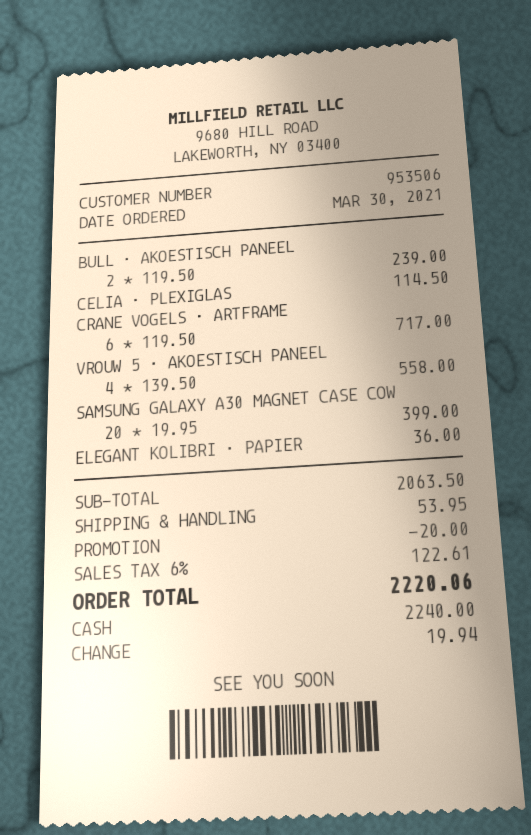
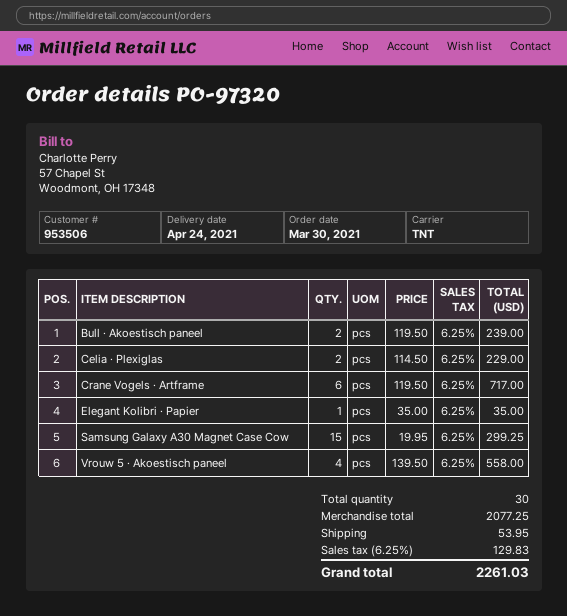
CELIA · PLEXIGLAS: 1 x 114.50 = 114.50 -> 2 x 114.50 = 229.00
SAMSUNG GALAXY A30 MAGNET CASE COW: 20 x 19.95 = 399.00 -> 15 x 19.95 = 299.25
ELEGANT KOLIBRI · PAPIER: 1 x 36.00 = 36.00 -> 1 x 35.00 = 35.00
subtotal: 2063.50 -> 2077.25
discount: 20.00 -> none
tax: 6% = 122.61 -> 6.25% = 129.83
total: 2220.06 -> 2261.03

